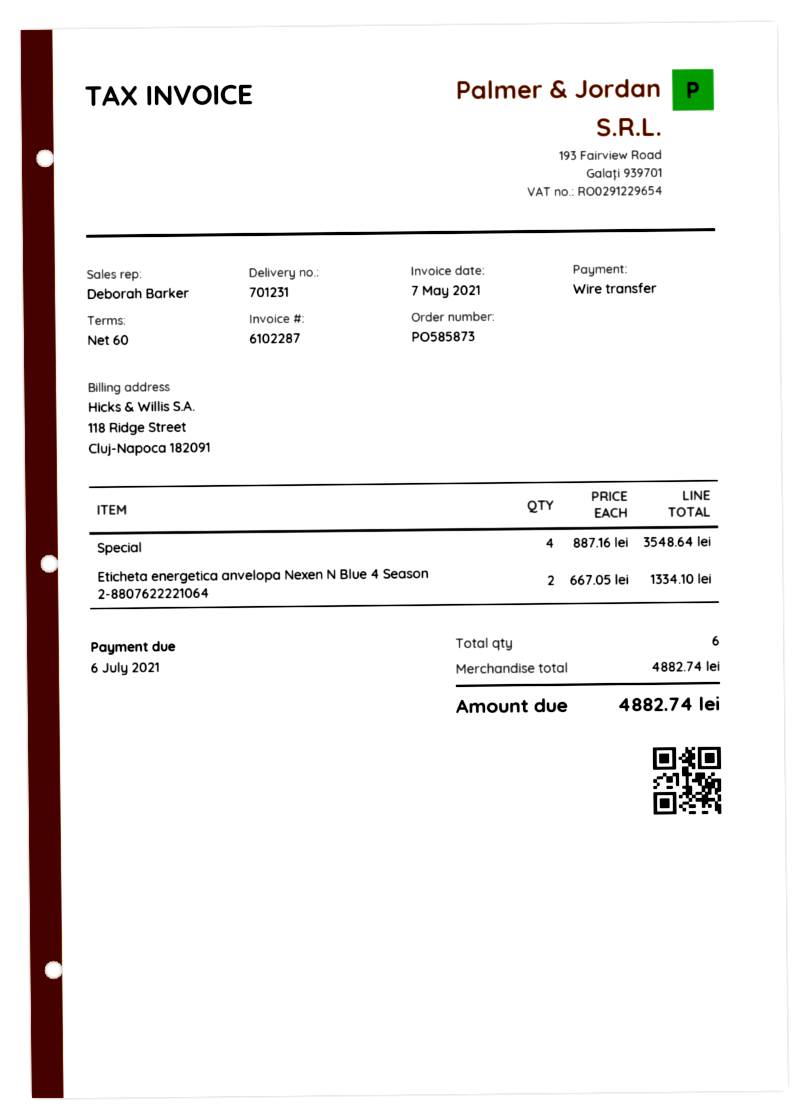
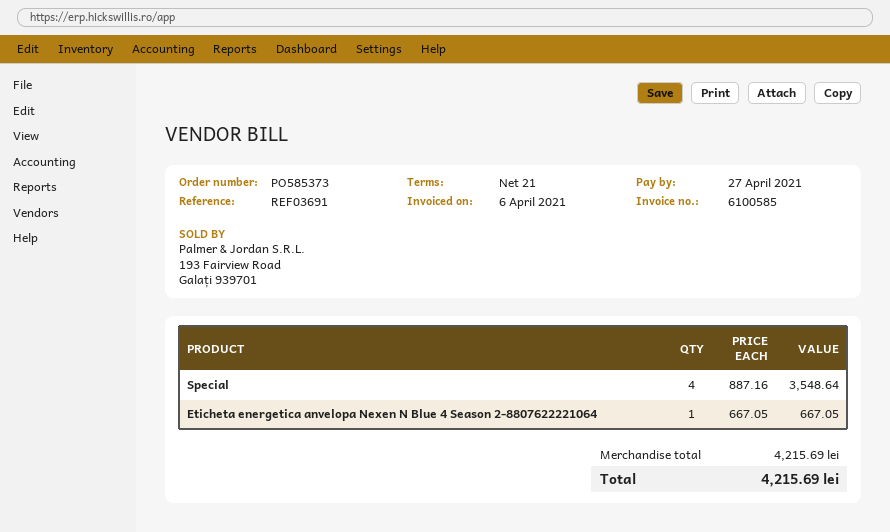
order number: PO585873 -> PO585373
invoice number: 6102287 -> 6100585
invoice date: 2021-05-07 -> 2021-04-06
payment terms: 60 days -> 21 days
due date: 2021-07-06 -> 2021-04-27
Eticheta energetica anvelopa Nexen N Blue 4 Season 2-8807622221064: 2 x 667.05 = 1334.10 -> 1 x 667.05 = 667.05
subtotal: 4882.74 -> 4215.69
total: 4882.74 -> 4215.69

